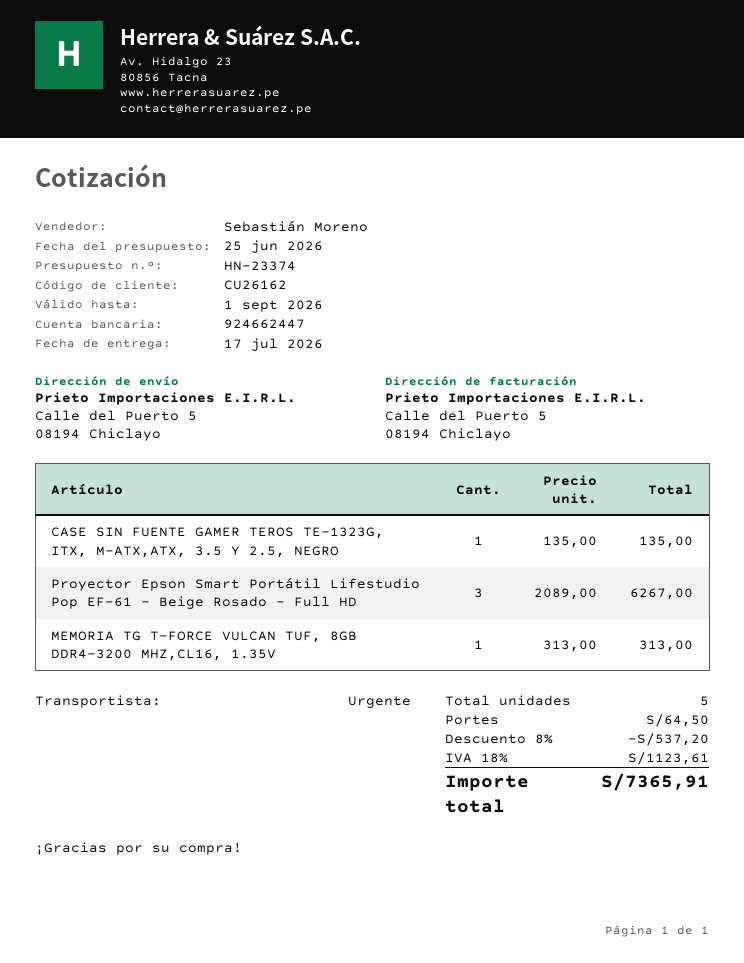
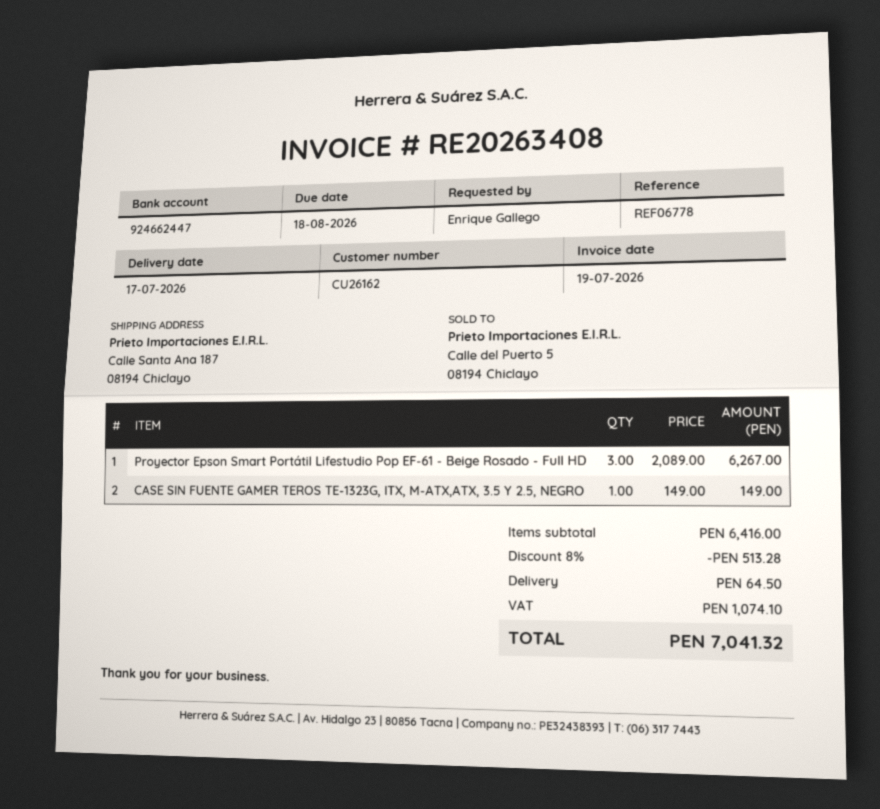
ship to: Calle del Puerto 5, 08194 Chiclayo -> Calle Santa Ana 187, 08194 Chiclayo
CASE SIN FUENTE GAMER TEROS TE-1323G, ITX, M-ATX,ATX, 3.5 Y 2.5, NEGRO: 1 x 135.00 = 135.00 -> 1 x 149.00 = 149.00
MEMORIA TG T-FORCE VULCAN TUF, 8GB DDR4-3200 MHZ,CL16, 1.35V: 1 x 313.00 = 313.00 -> none
discount: 8% = 537.20 -> 8% = 513.28
tax: 1123.61 -> 1074.10
total: 7365.91 -> 7041.32

